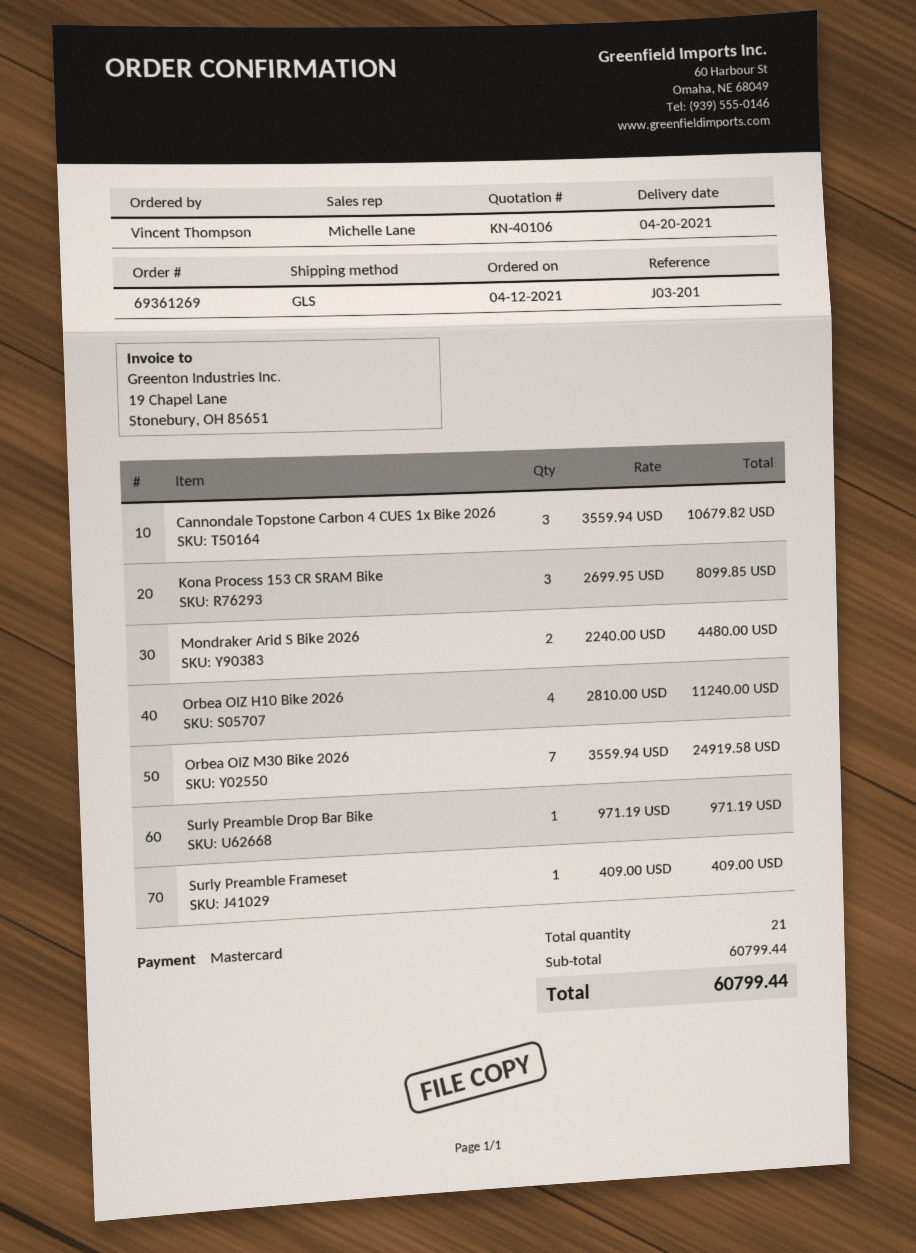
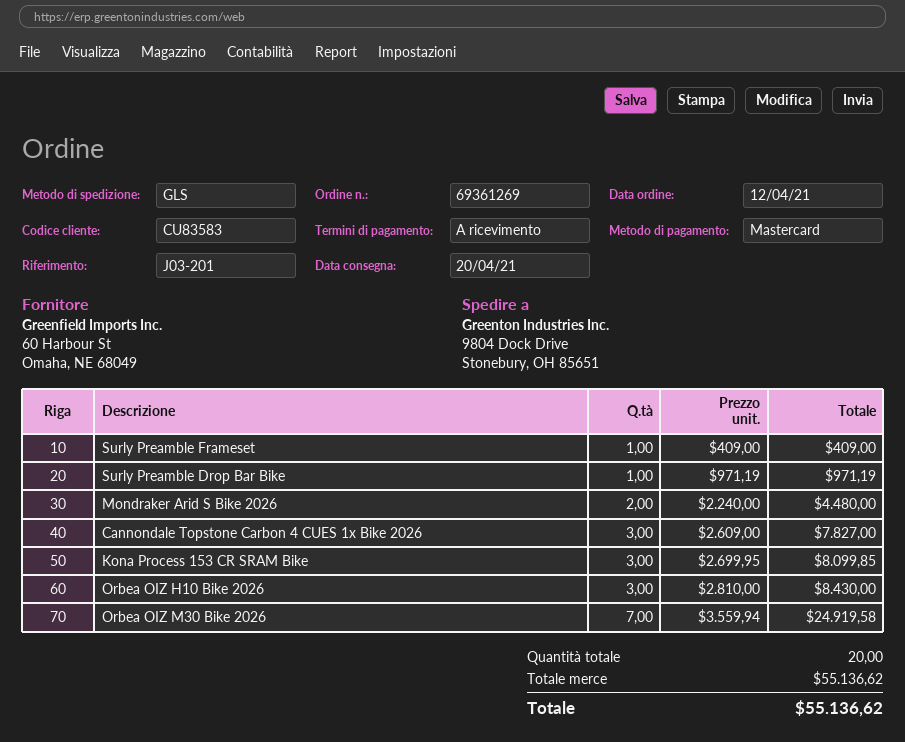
Cannondale Topstone Carbon 4 CUES 1x Bike 2026: 3 x 3559.94 = 10679.82 -> 3 x 2609.00 = 7827.00
Orbea OIZ H10 Bike 2026: 4 x 2810.00 = 11240.00 -> 3 x 2810.00 = 8430.00
total quantity: 21 -> 20
subtotal: 60799.44 -> 55136.62
total: 60799.44 -> 55136.62

